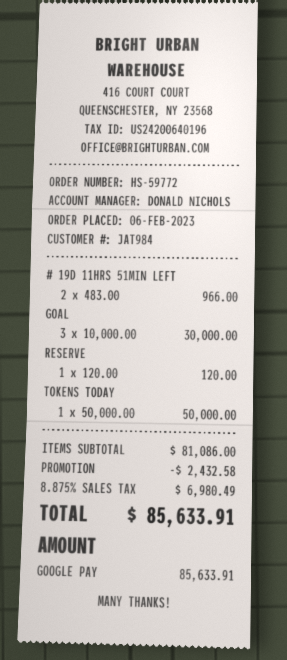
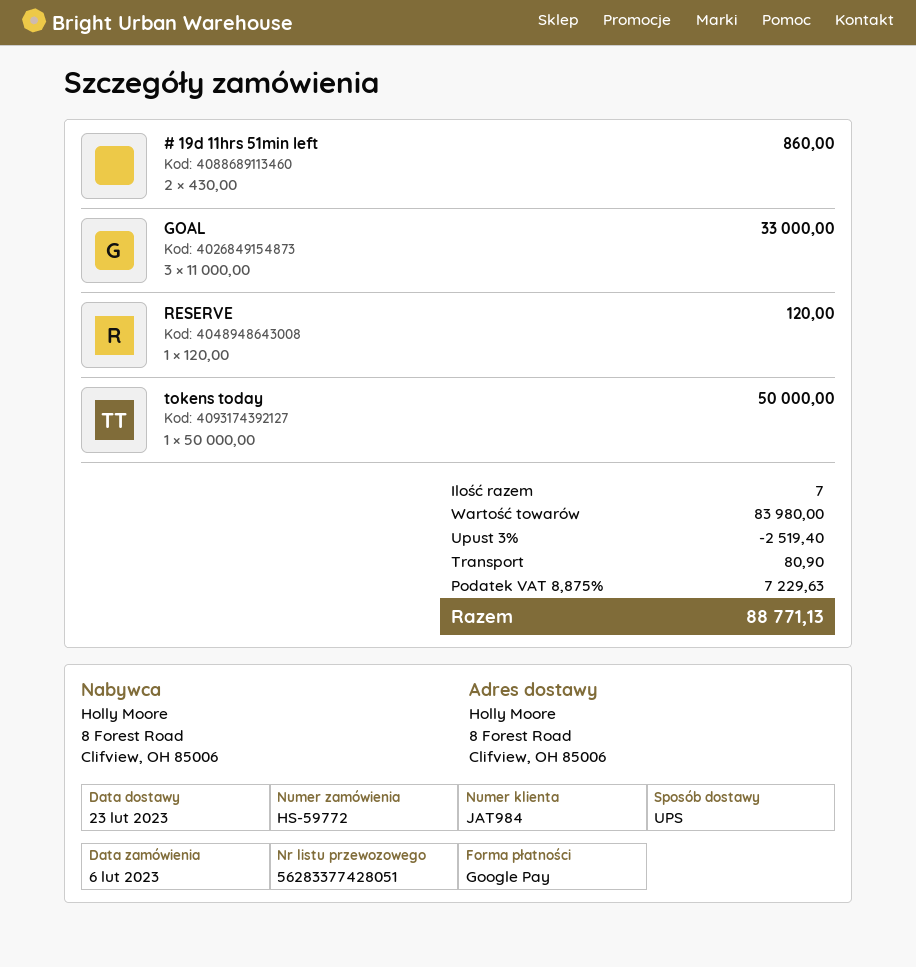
# 19D 11HRS 51MIN LEFT: 2 x 483.00 = 966.00 -> 2 x 430.00 = 860.00
GOAL: 3 x 10000.00 = 30000.00 -> 3 x 11000.00 = 33000.00
subtotal: 81086.00 -> 83980.00
discount: 2432.58 -> 2519.40
shipping: none -> 80.90
tax: 8.875% = 6980.49 -> 8.875% = 7229.63
total: 85633.91 -> 88771.13

